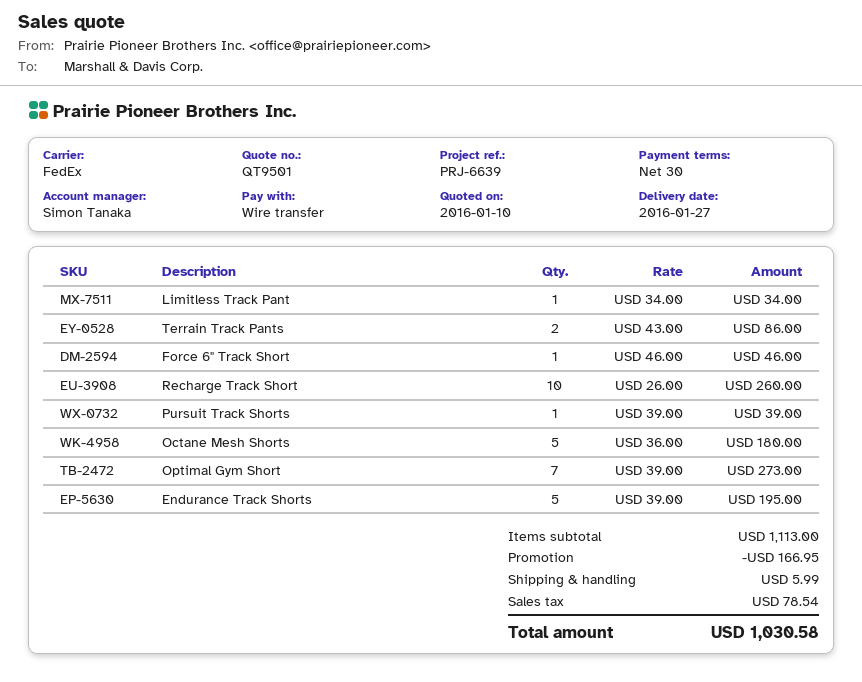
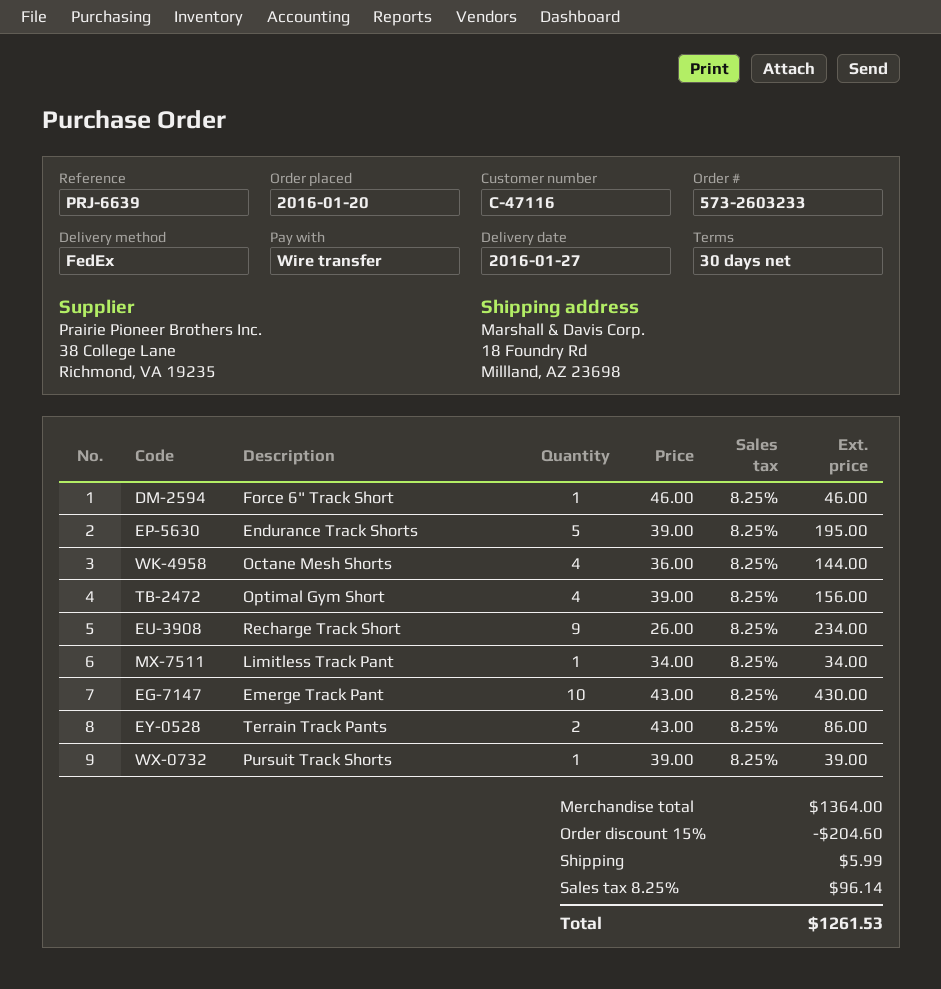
Recharge Track Short: 10 x 26.00 = 260.00 -> 9 x 26.00 = 234.00
Octane Mesh Shorts: 5 x 36.00 = 180.00 -> 4 x 36.00 = 144.00
Optimal Gym Short: 7 x 39.00 = 273.00 -> 4 x 39.00 = 156.00
Emerge Track Pant: none -> 10 x 43.00 = 430.00
subtotal: 1113.00 -> 1364.00
discount: 166.95 -> 204.60
tax: 78.54 -> 96.14
total: 1030.58 -> 1261.53

